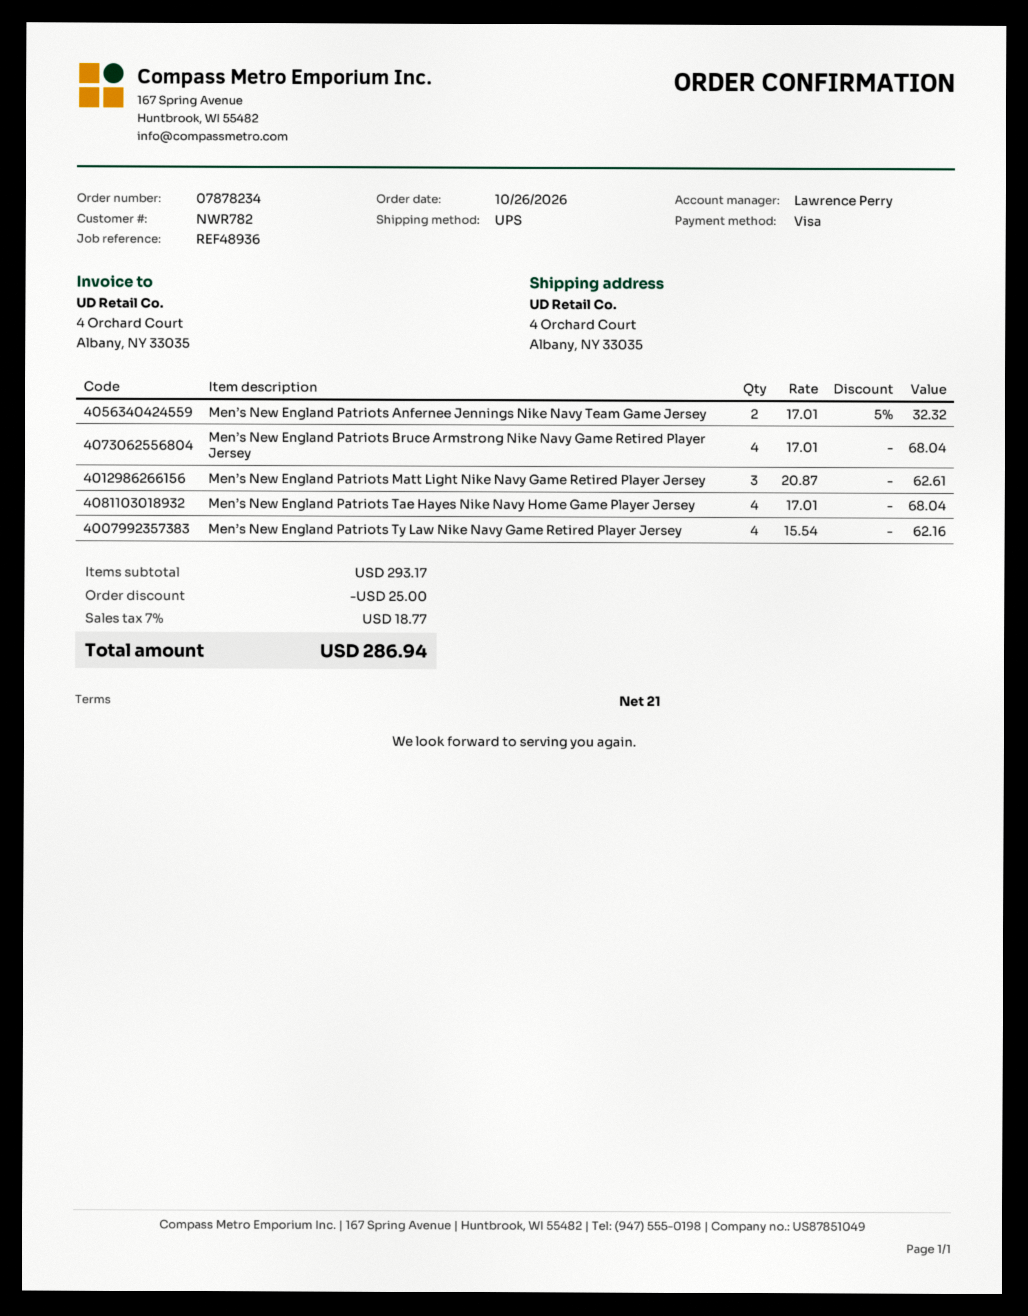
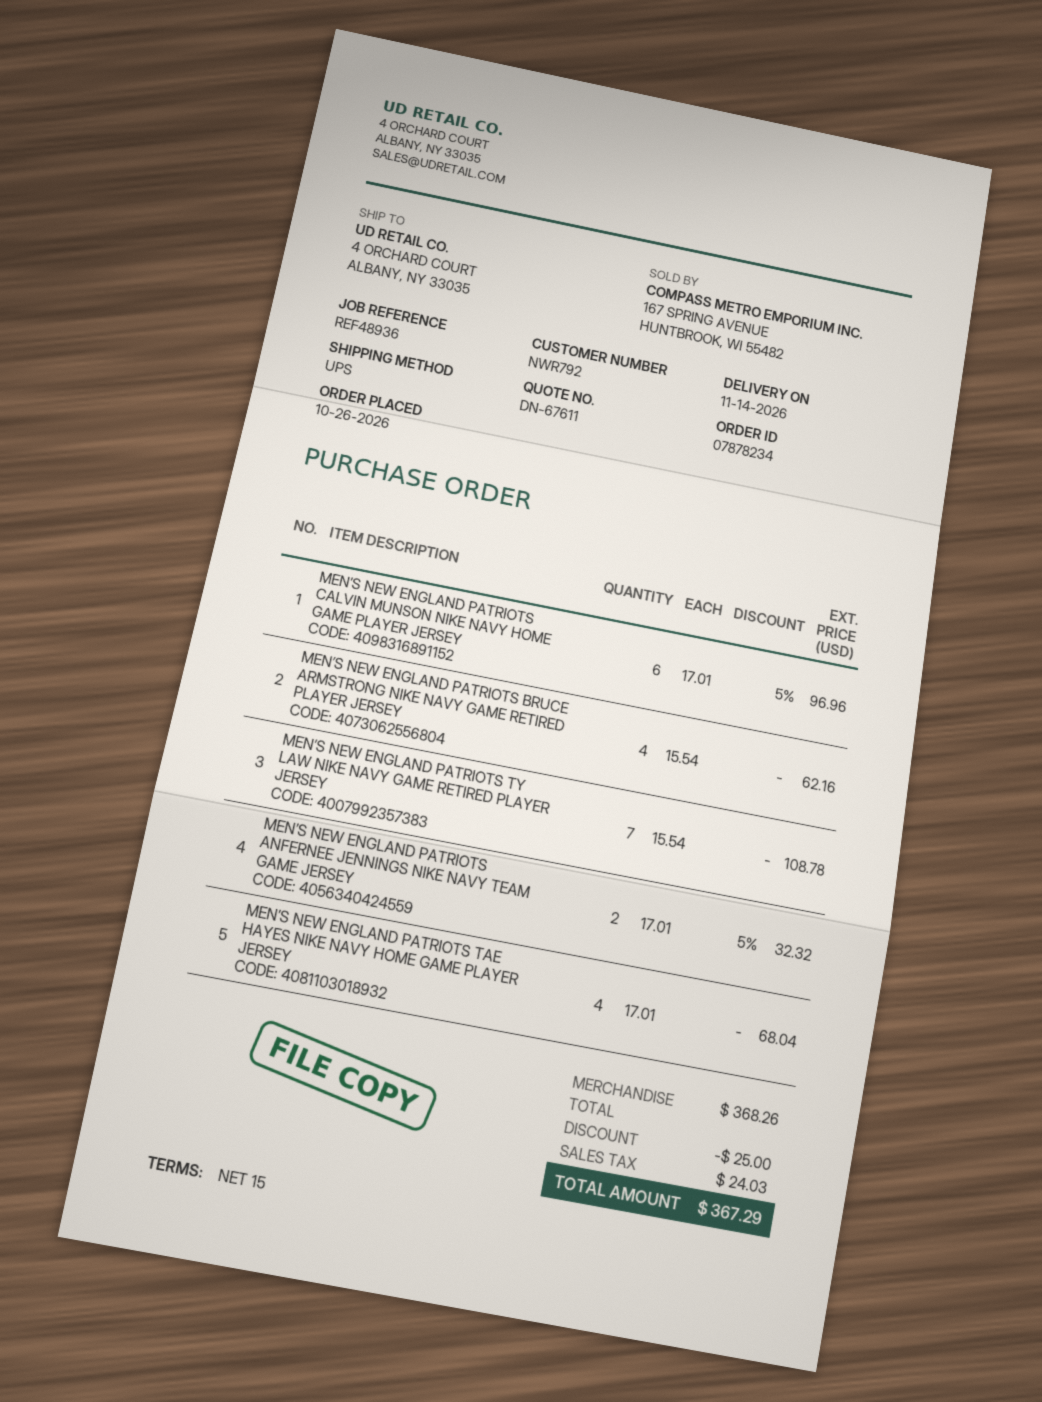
payment terms: 21 days -> 15 days
customer number: NWR782 -> NWR792
Men’s New England Patriots Bruce Armstrong Nike Navy Game Retired Player Jersey: 4 x 17.01 = 68.04 -> 4 x 15.54 = 62.16
Men’s New England Patriots Matt Light Nike Navy Game Retired Player Jersey: 3 x 20.87 = 62.61 -> none
Men’s New England Patriots Ty Law Nike Navy Game Retired Player Jersey: 4 x 15.54 = 62.16 -> 7 x 15.54 = 108.78
MEN’S NEW ENGLAND PATRIOTS CALVIN MUNSON NIKE NAVY HOME GAME PLAYER JERSEY: none -> 6 x 17.01 - 5% = 96.96
subtotal: 293.17 -> 368.26
tax: 18.77 -> 24.03
total: 286.94 -> 367.29

